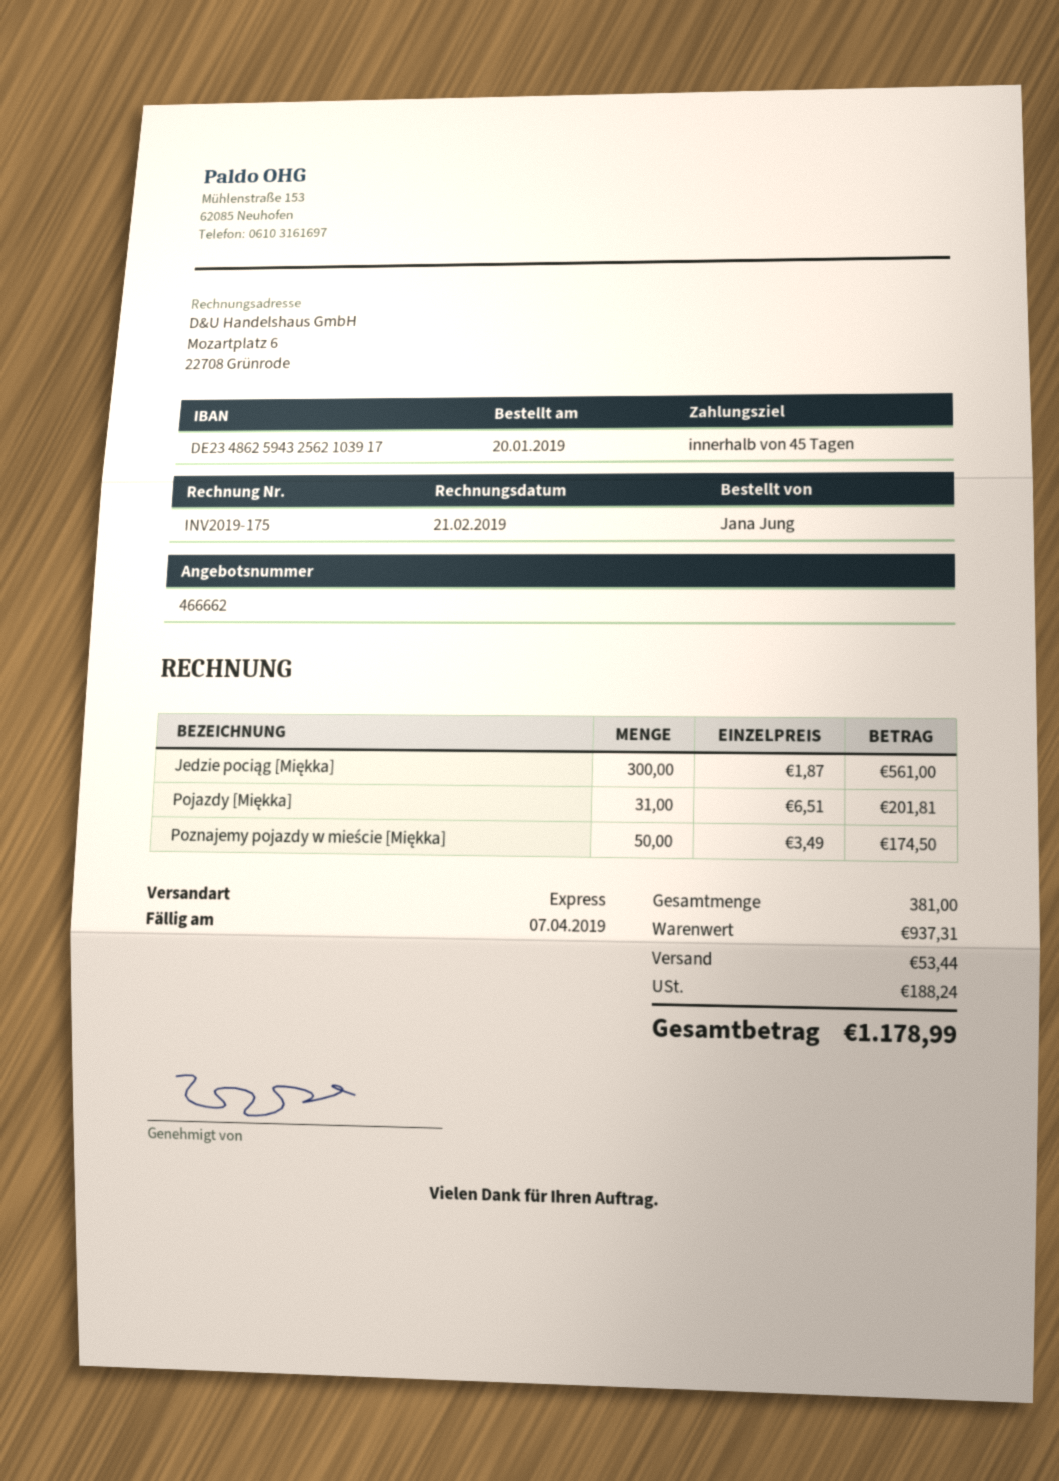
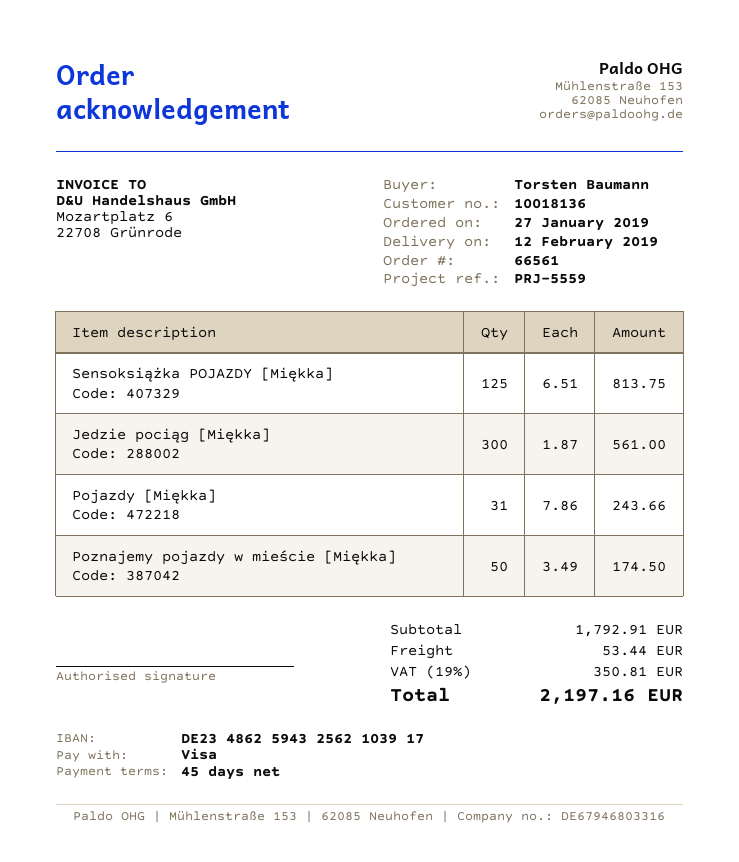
order date: 2019-01-20 -> 2019-01-27
ordered by: Jana Jung -> Torsten Baumann
Pojazdy [Miękka]: 31 x 6.51 = 201.81 -> 31 x 7.86 = 243.66
Sensoksiążka POJAZDY [Miękka]: none -> 125 x 6.51 = 813.75
subtotal: 937.31 -> 1792.91
tax: 188.24 -> 350.81
total: 1178.99 -> 2197.16

